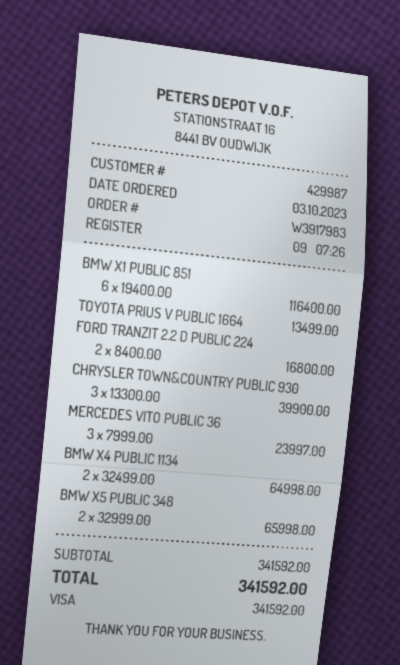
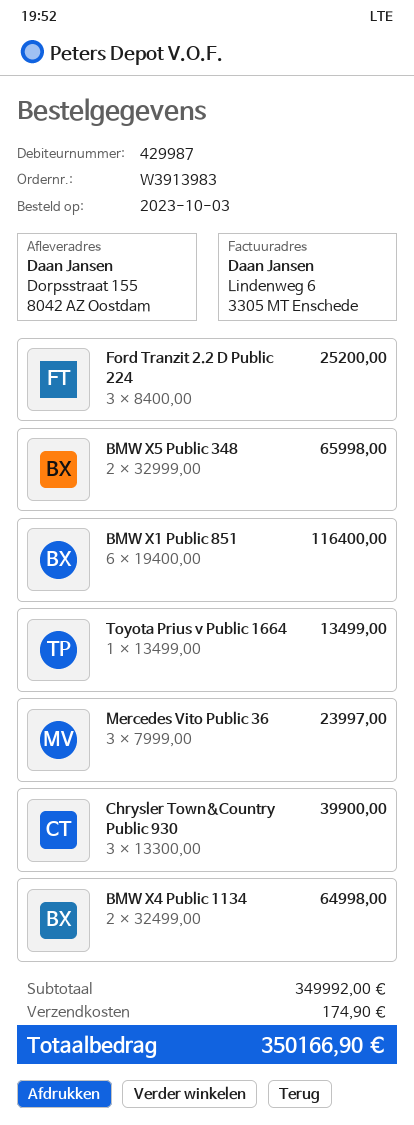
order number: W3917983 -> W3913983
FORD TRANZIT 2.2 D PUBLIC 224: 2 x 8400.00 = 16800.00 -> 3 x 8400.00 = 25200.00
subtotal: 341592.00 -> 349992.00
shipping: none -> 174.90
total: 341592.00 -> 350166.90

